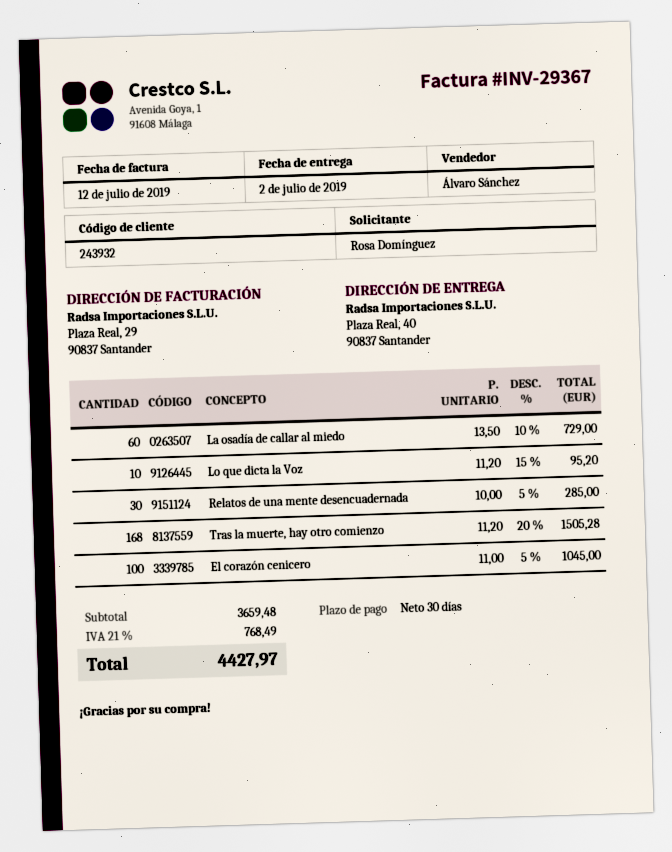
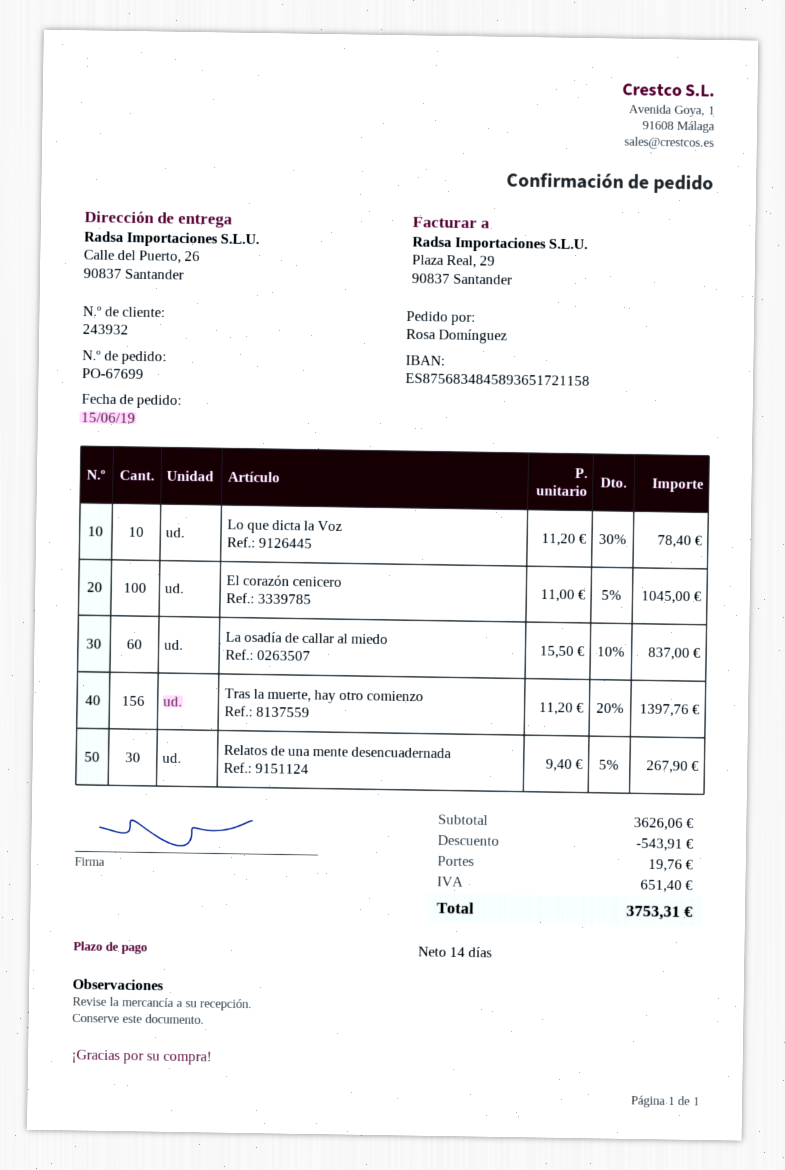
payment terms: 30 days -> 14 days
ship to: Plaza Real, 40, 90837 Santander -> Calle del Puerto, 26, 90837 Santander
La osadía de callar al miedo: 60 x 13.50 - 10% = 729.00 -> 60 x 15.50 - 10% = 837.00
Lo que dicta la Voz: 10 x 11.20 - 15% = 95.20 -> 10 x 11.20 - 30% = 78.40
Relatos de una mente desencuadernada: 30 x 10.00 - 5% = 285.00 -> 30 x 9.40 - 5% = 267.90
Tras la muerte, hay otro comienzo: 168 x 11.20 - 20% = 1505.28 -> 156 x 11.20 - 20% = 1397.76
subtotal: 3659.48 -> 3626.06
discount: none -> 543.91
shipping: none -> 19.76
tax: 768.49 -> 651.40
total: 4427.97 -> 3753.31

